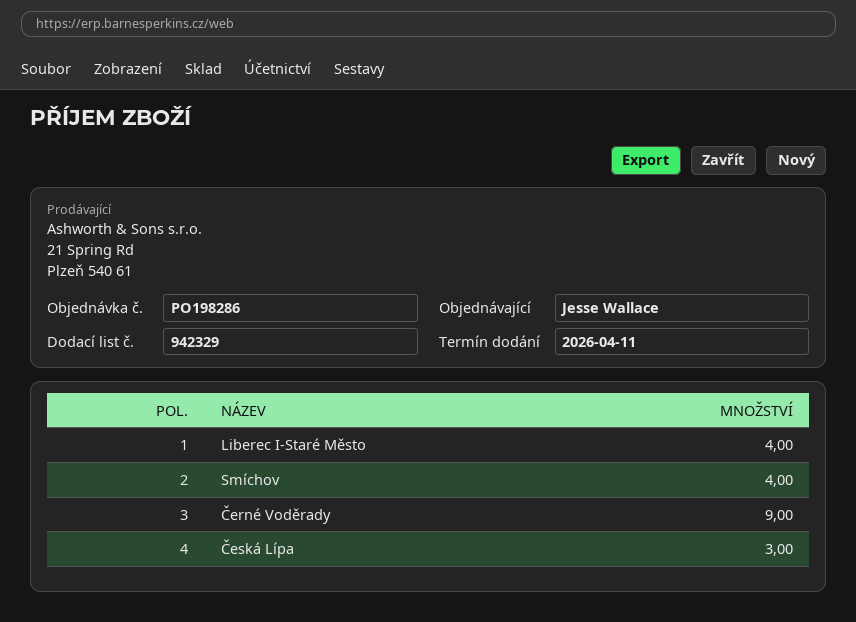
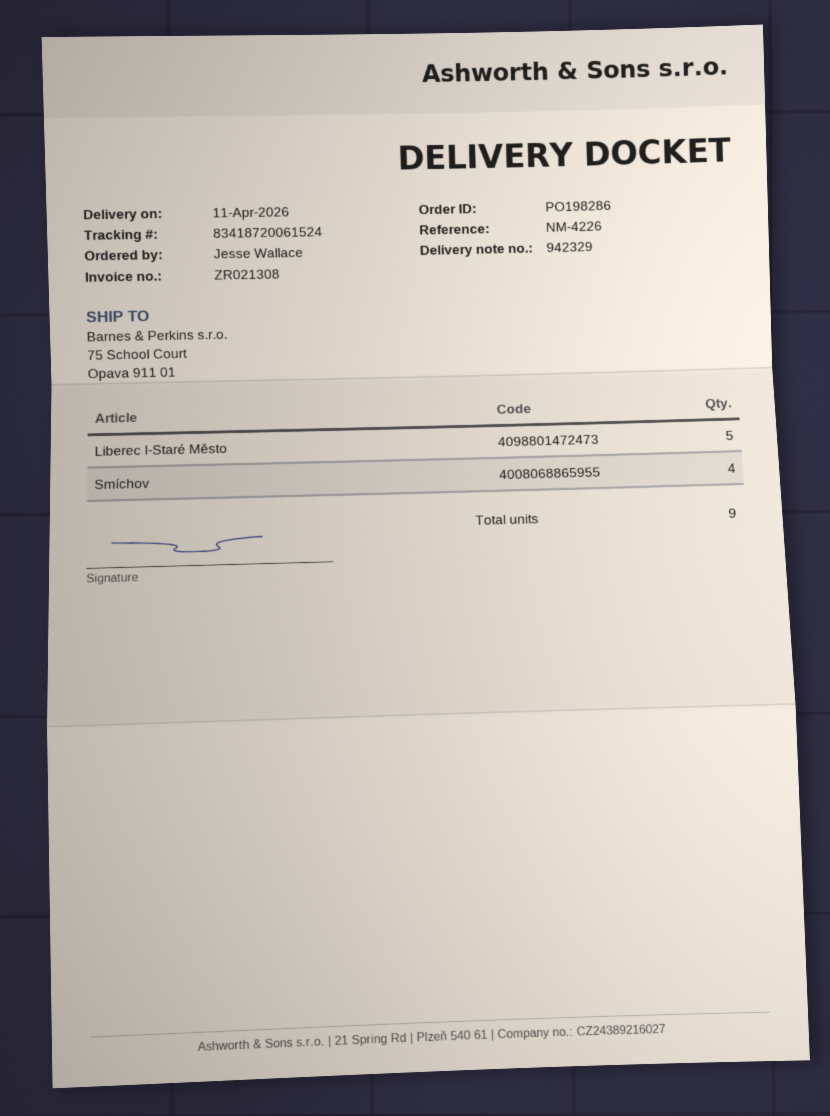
Liberec I-Staré Město: 4 -> 5
Černé Voděrady: 9 -> none
Česká Lípa: 3 -> none

